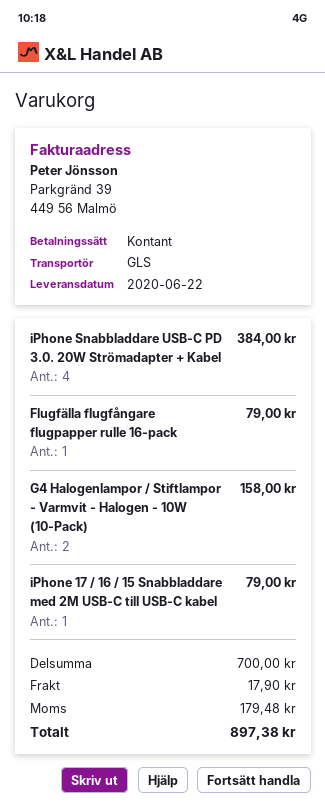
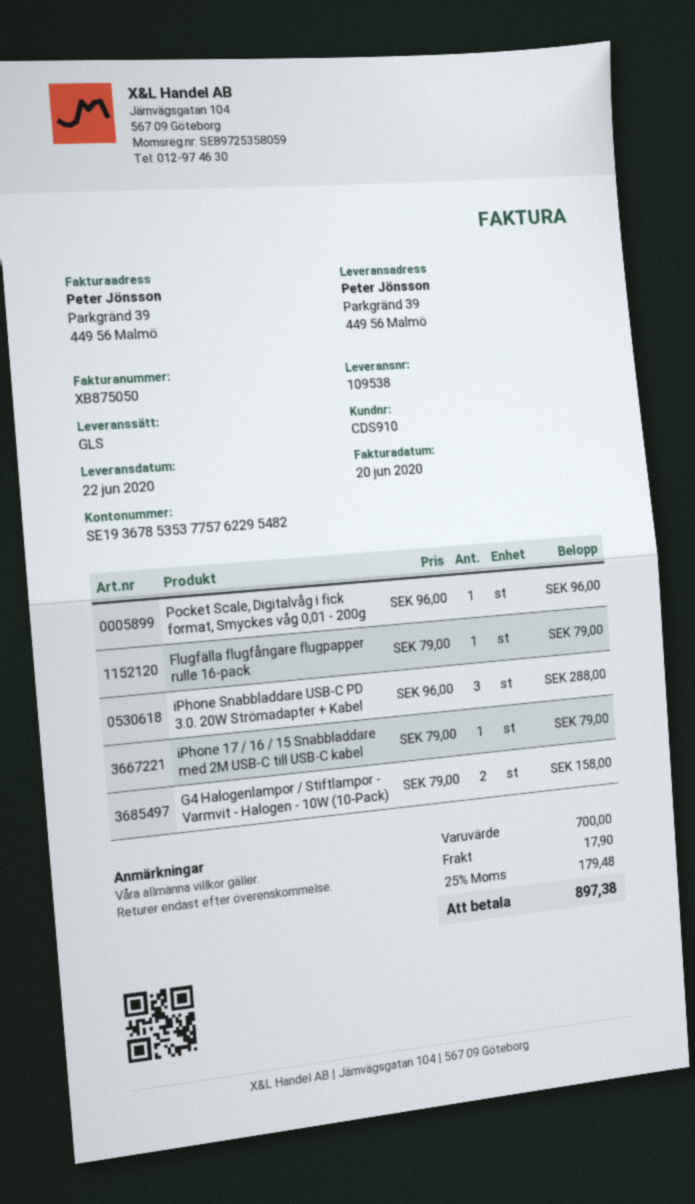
iPhone Snabbladdare USB-C PD 3.0. 20W Strömadapter + Kabel: 4 for 384.00 -> 3 for 288.00
Pocket Scale, Digitalvåg i fick format, Smyckes våg 0,01 - 200g: none -> 1 for 96.00

